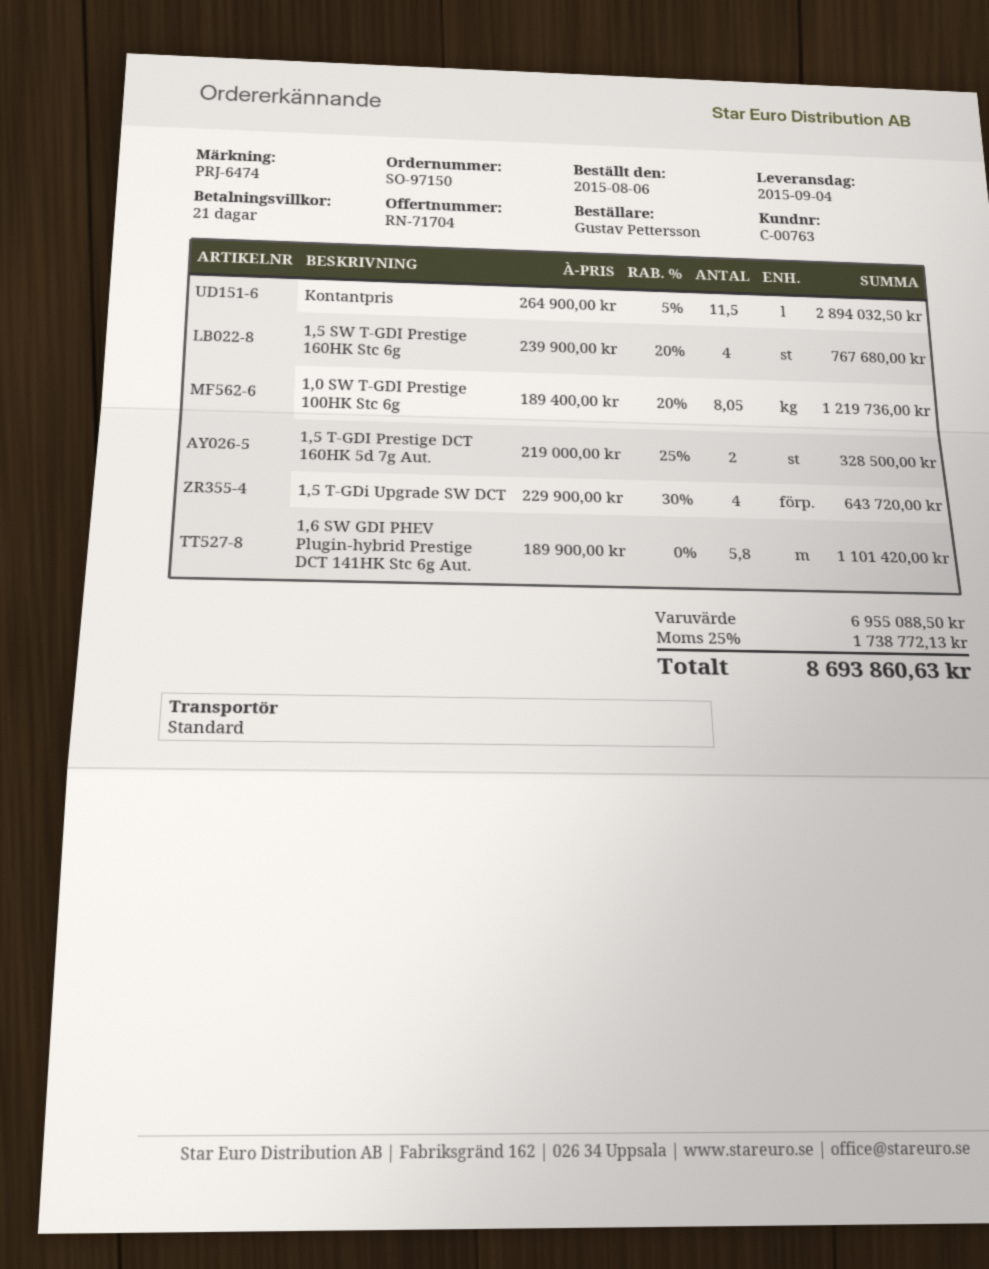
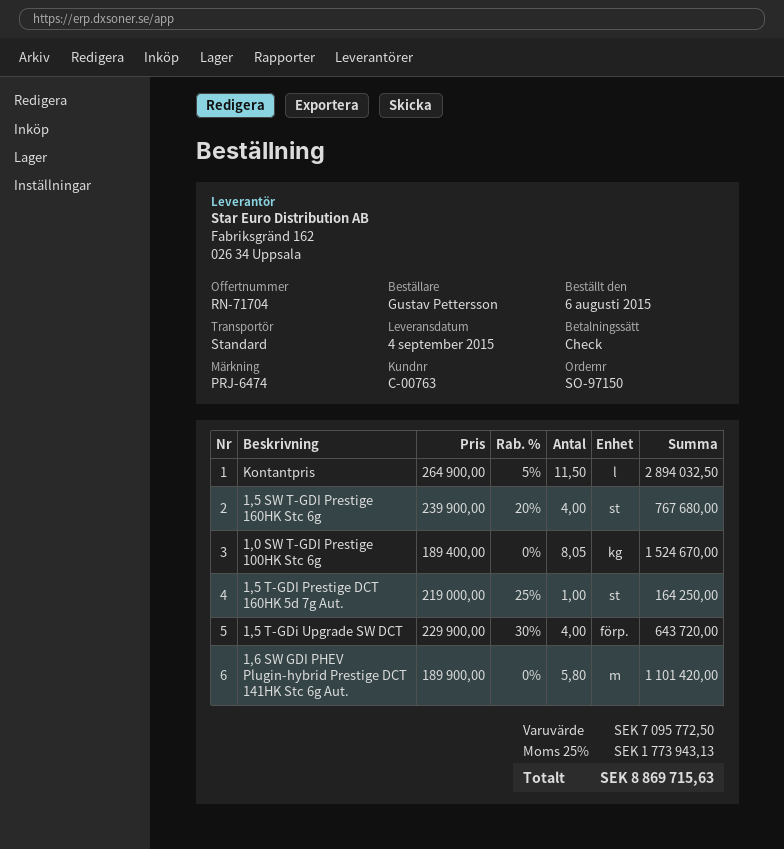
1,0 SW T-GDI Prestige 100HK Stc 6g: 8.05 x 189400.00 - 20% = 1219736.00 -> 8.05 x 189400.00 = 1524670.00
1,5 T-GDI Prestige DCT 160HK 5d 7g Aut.: 2 x 219000.00 - 25% = 328500.00 -> 1 x 219000.00 - 25% = 164250.00
subtotal: 6955088.50 -> 7095772.50
tax: 25% = 1738772.13 -> 25% = 1773943.13
total: 8693860.63 -> 8869715.63

